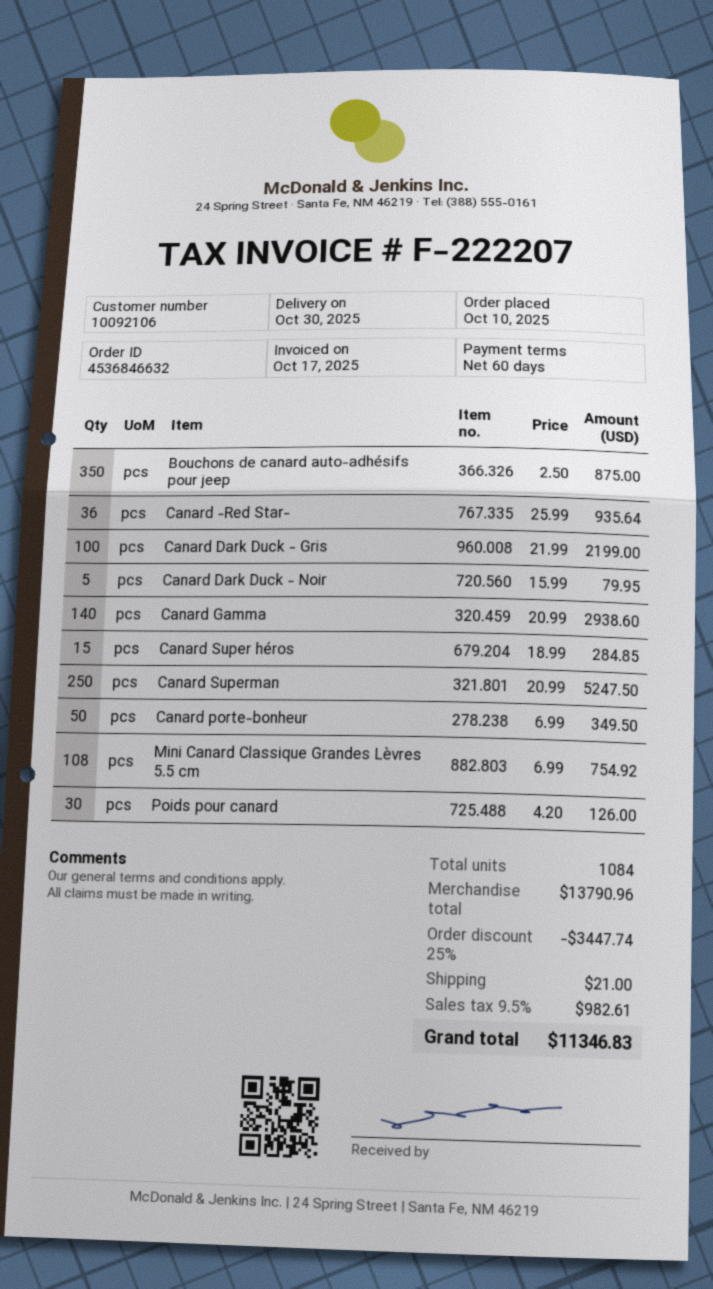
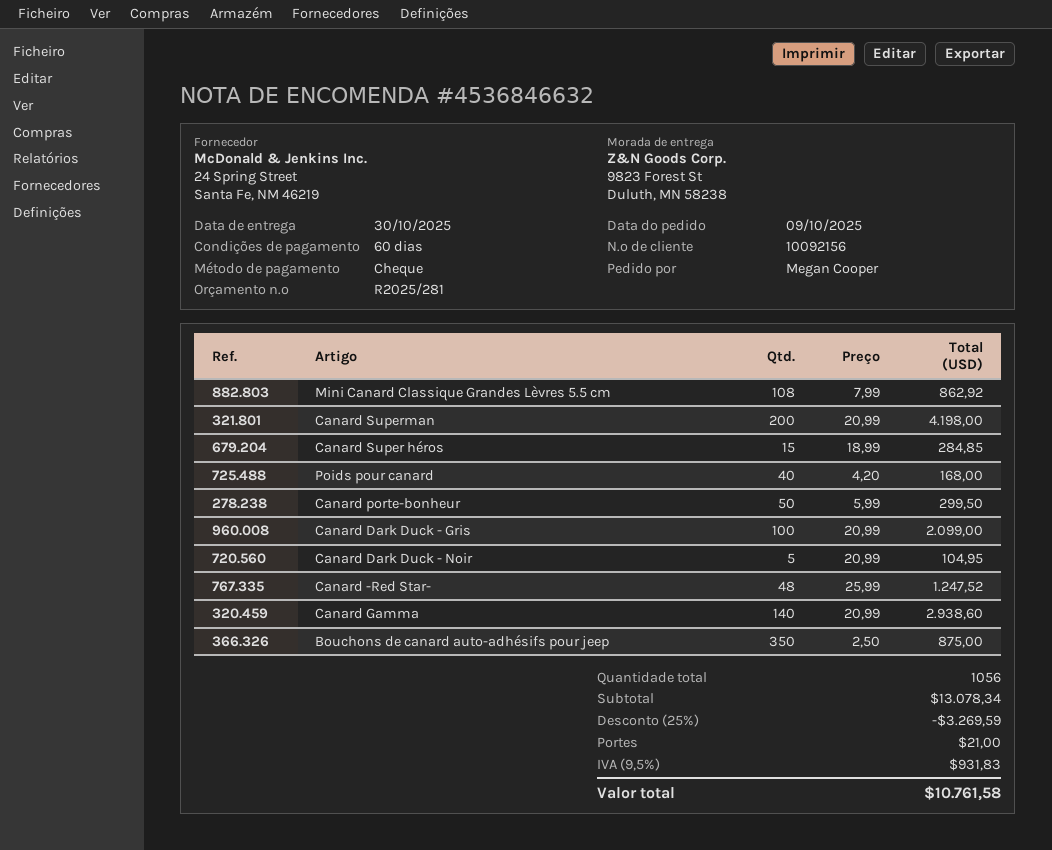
order date: 2025-10-10 -> 2025-10-09
customer number: 10092106 -> 10092156
Canard -Red Star-: 36 x 25.99 = 935.64 -> 48 x 25.99 = 1247.52
Canard Dark Duck - Gris: 100 x 21.99 = 2199.00 -> 100 x 20.99 = 2099.00
Canard Dark Duck - Noir: 5 x 15.99 = 79.95 -> 5 x 20.99 = 104.95
Canard Superman: 250 x 20.99 = 5247.50 -> 200 x 20.99 = 4198.00
Canard porte-bonheur: 50 x 6.99 = 349.50 -> 50 x 5.99 = 299.50
Mini Canard Classique Grandes Lèvres 5.5 cm: 108 x 6.99 = 754.92 -> 108 x 7.99 = 862.92
Poids pour canard: 30 x 4.20 = 126.00 -> 40 x 4.20 = 168.00
total quantity: 1084 -> 1056
subtotal: 13790.96 -> 13078.34
discount: 25% = 3447.74 -> 25% = 3269.59
tax: 9.5% = 982.61 -> 9.5% = 931.83
total: 11346.83 -> 10761.58

